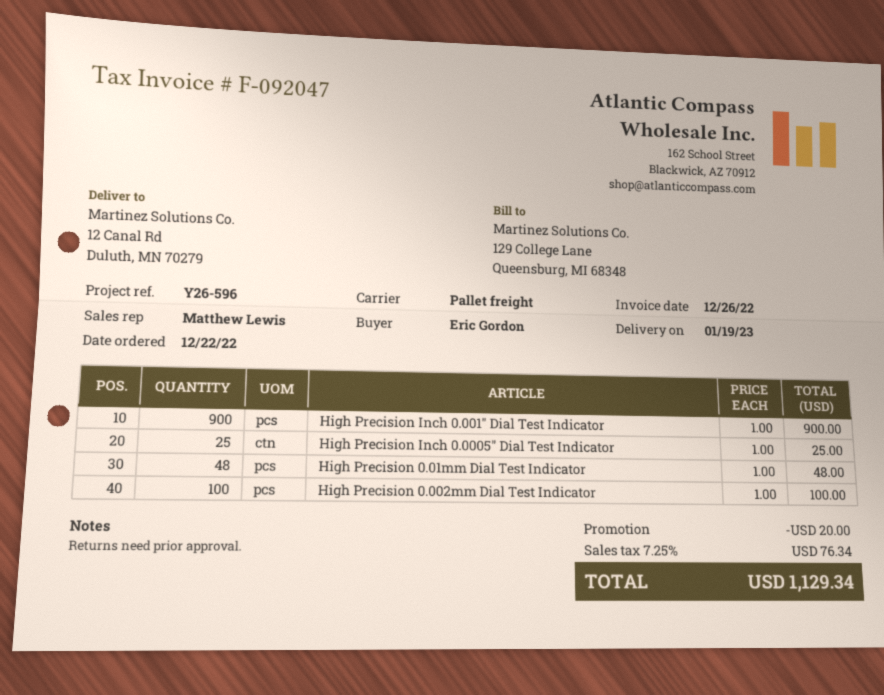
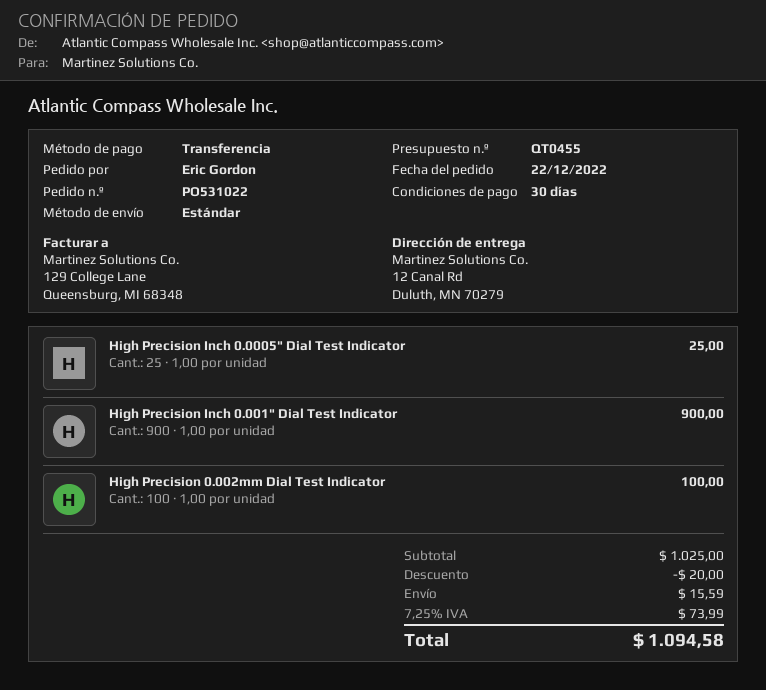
shipping method: pallet freight -> standard
High Precision 0.01mm Dial Test Indicator: 48 x 1.00 = 48.00 -> none
shipping: none -> 15.59
tax: 7.25% = 76.34 -> 7.25% = 73.99
total: 1129.34 -> 1094.58

